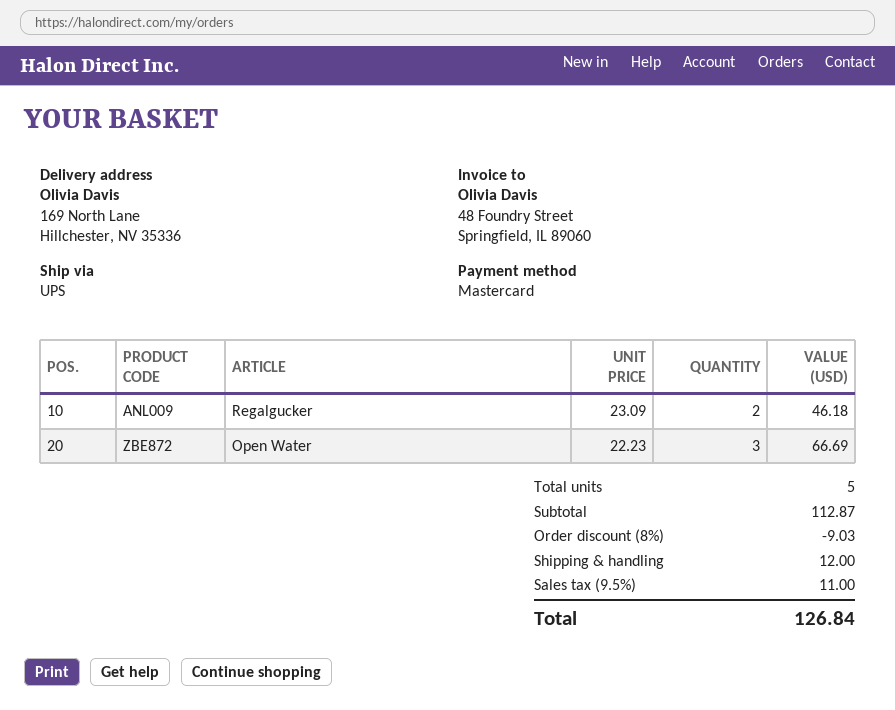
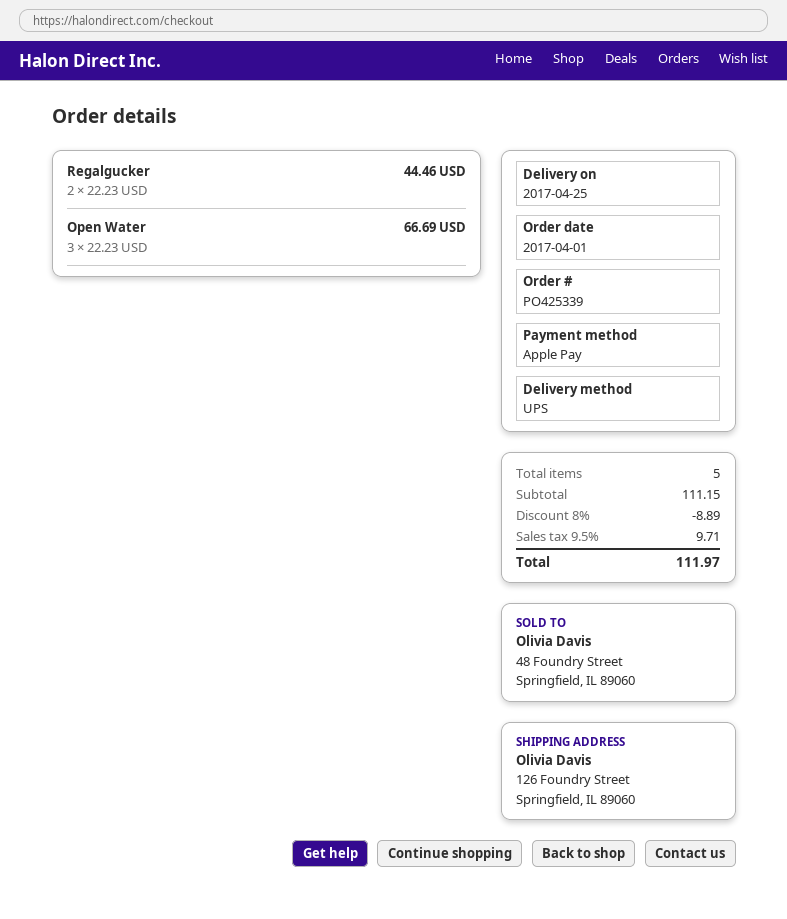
payment method: Mastercard -> Apple Pay
ship to: 169 North Lane, Hillchester, NV 35336 -> 126 Foundry Street, Springfield, IL 89060
Regalgucker: 2 x 23.09 = 46.18 -> 2 x 22.23 = 44.46
subtotal: 112.87 -> 111.15
discount: 8% = 9.03 -> 8% = 8.89
shipping: 12.00 -> none
tax: 9.5% = 11.00 -> 9.5% = 9.71
total: 126.84 -> 111.97

